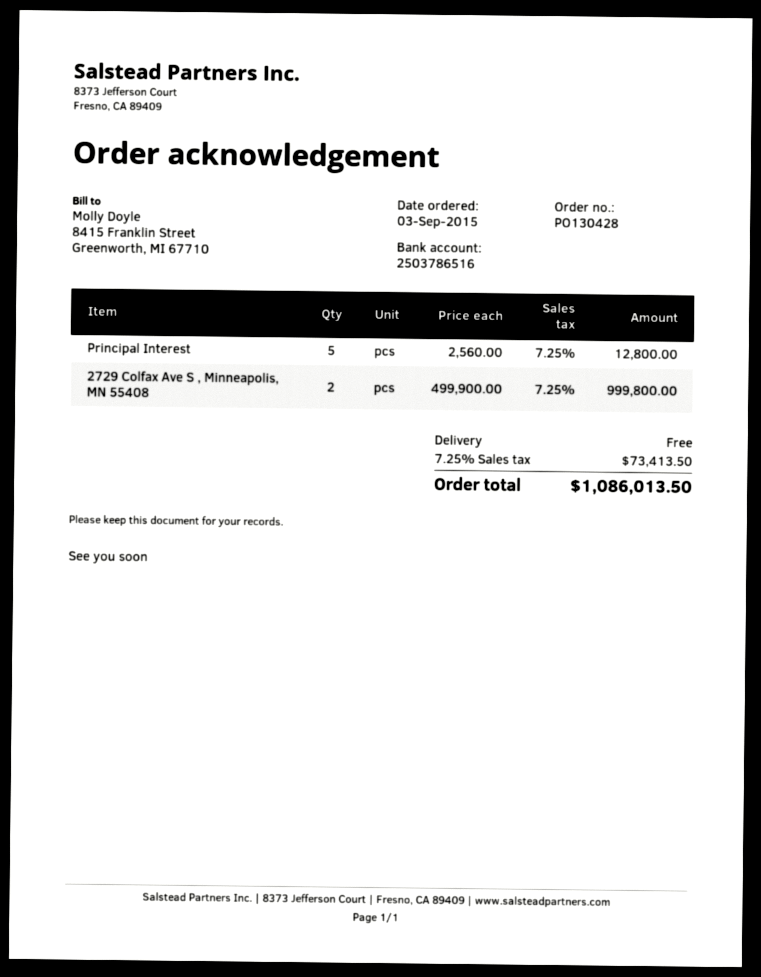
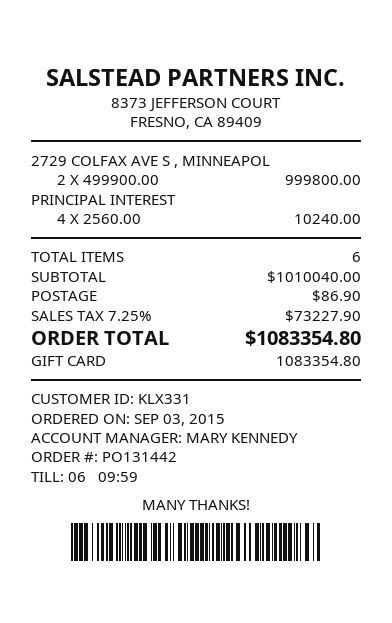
order number: PO130428 -> PO131442
Principal Interest: 5 x 2560.00 = 12800.00 -> 4 x 2560.00 = 10240.00
shipping: 0.00 -> 86.90
tax: 7.25% = 73413.50 -> 7.25% = 73227.90
total: 1086013.50 -> 1083354.80

